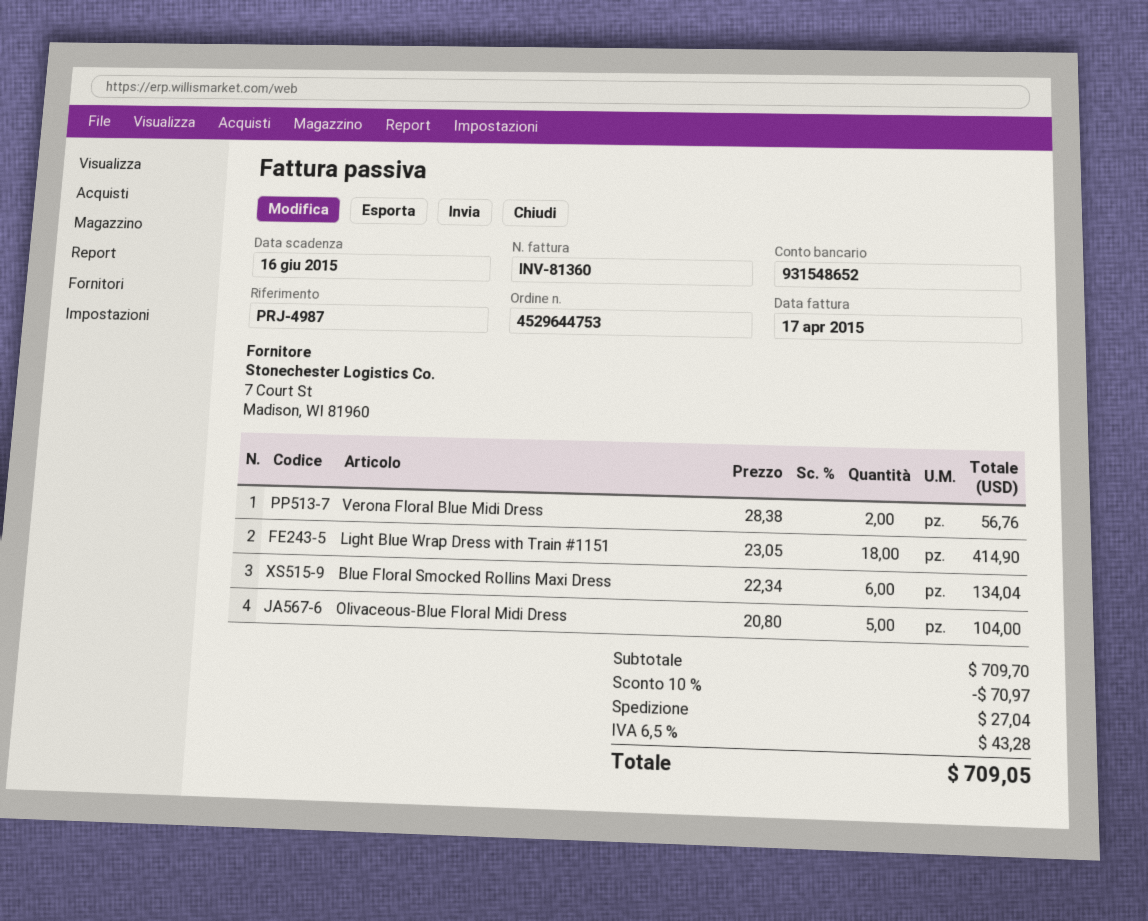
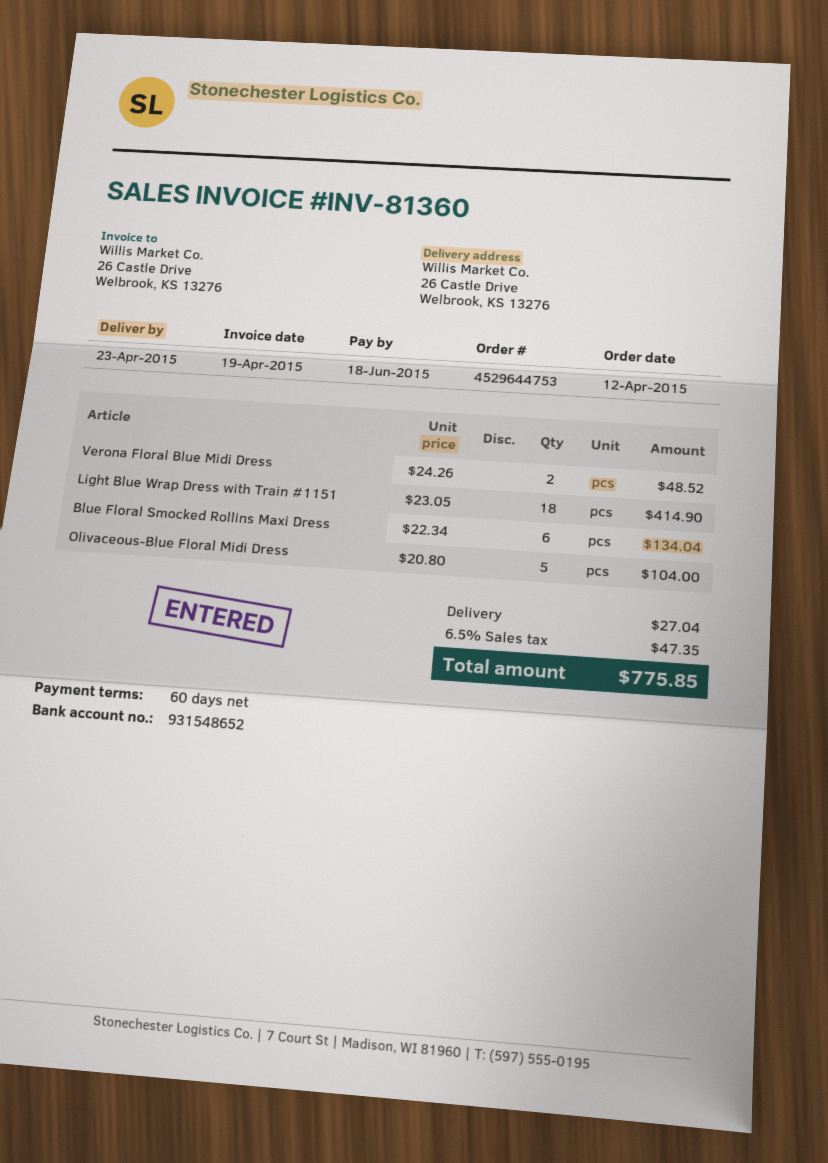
invoice date: 2015-04-17 -> 2015-04-19
due date: 2015-06-16 -> 2015-06-18
Verona Floral Blue Midi Dress: 2 x 28.38 = 56.76 -> 2 x 24.26 = 48.52
discount: 10% = 70.97 -> none
tax: 6.5% = 43.28 -> 6.5% = 47.35
total: 709.05 -> 775.85

